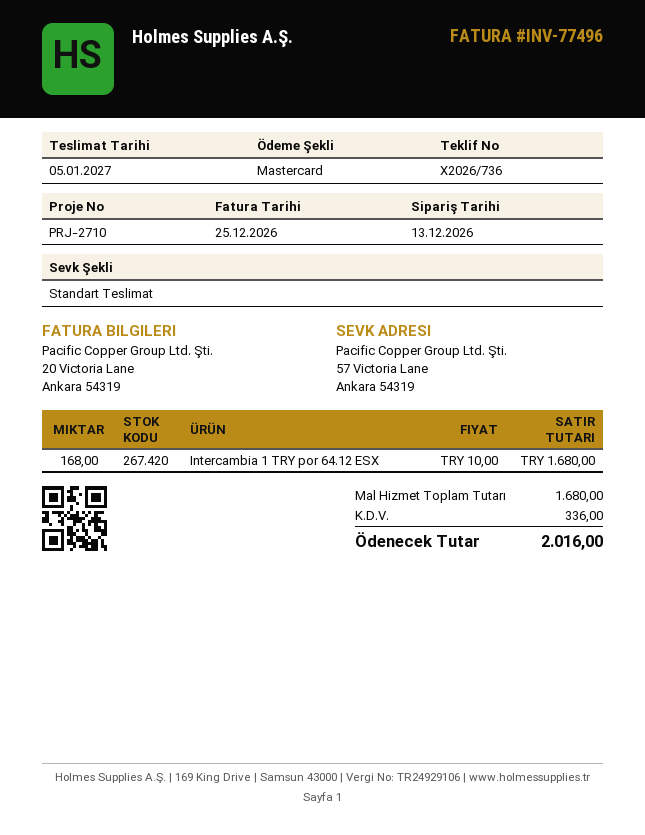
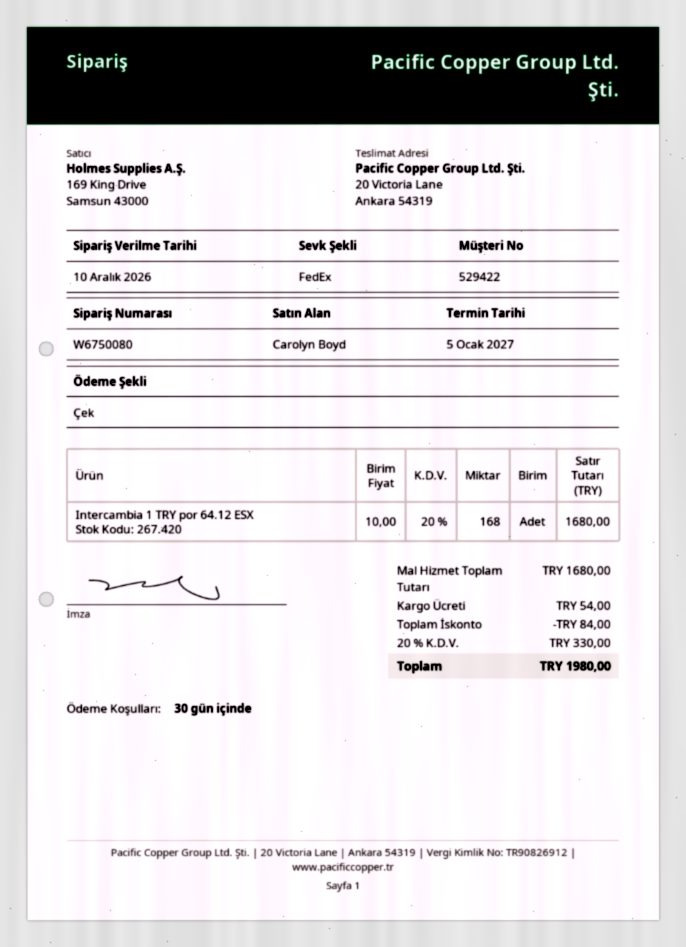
order date: 2026-12-13 -> 2026-12-10
payment method: Mastercard -> cheque
shipping method: standard -> FedEx
ship to: 57 Victoria Lane, Ankara 54319 -> 20 Victoria Lane, Ankara 54319
discount: none -> 84.00
shipping: none -> 54.00
tax: 336.00 -> 330.00
total: 2016.00 -> 1980.00

